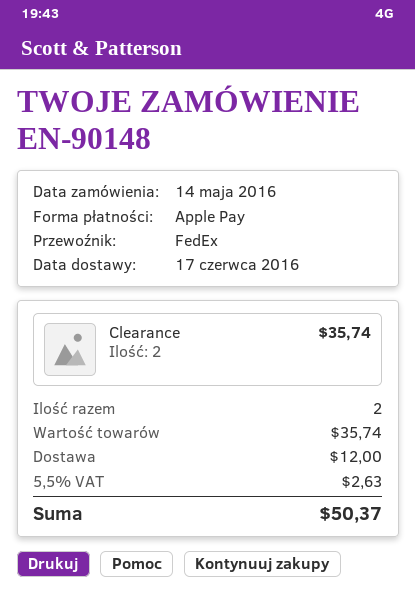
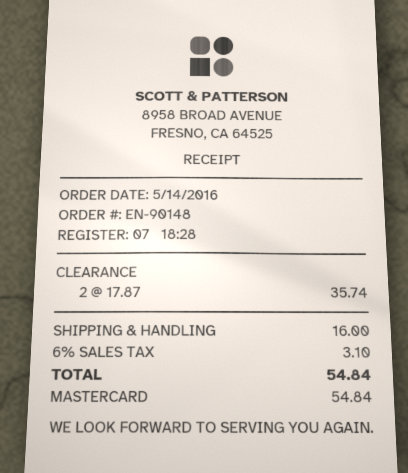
payment method: Apple Pay -> Mastercard
shipping: 12.00 -> 16.00
tax: 5.5% = 2.63 -> 6% = 3.10
total: 50.37 -> 54.84

